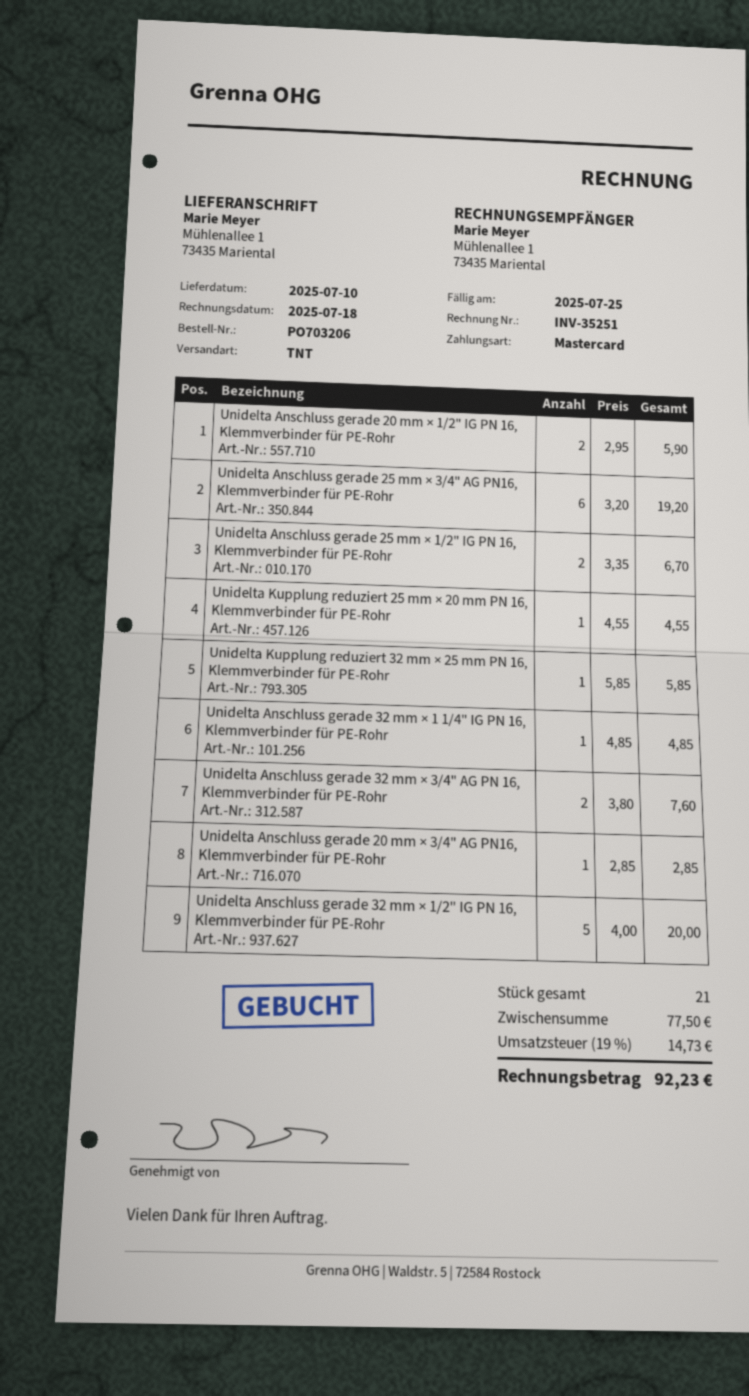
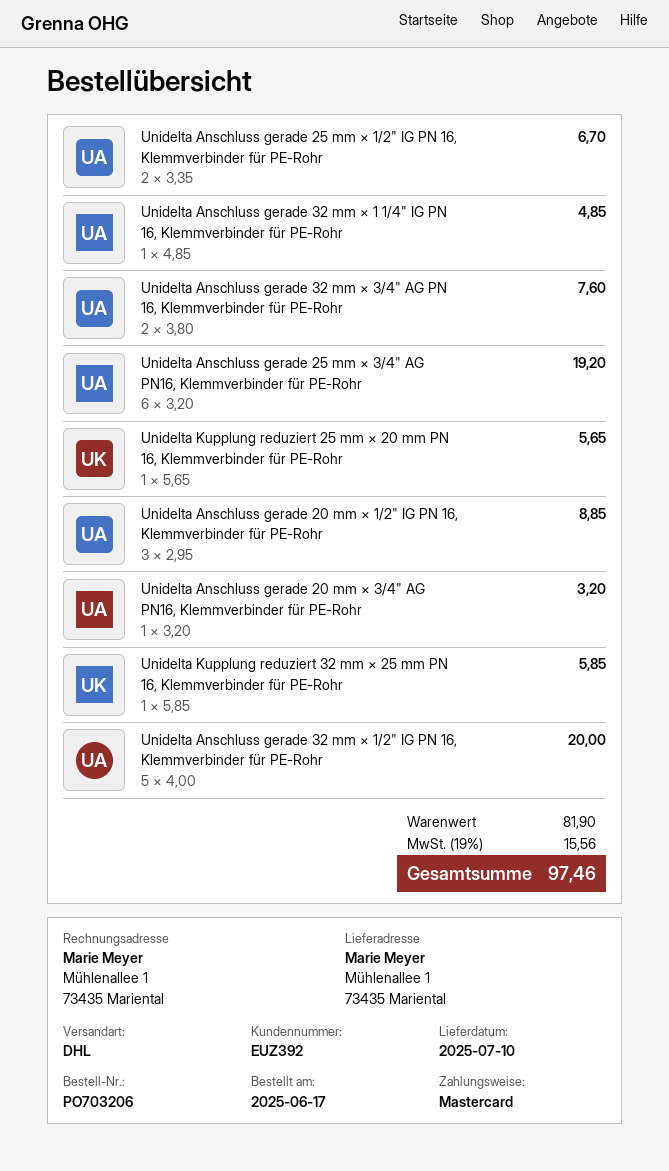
shipping method: TNT -> DHL
Unidelta Anschluss gerade 20 mm × 1/2" IG PN 16, Klemmverbinder für PE-Rohr: 2 x 2.95 = 5.90 -> 3 x 2.95 = 8.85
Unidelta Kupplung reduziert 25 mm × 20 mm PN 16, Klemmverbinder für PE-Rohr: 1 x 4.55 = 4.55 -> 1 x 5.65 = 5.65
Unidelta Anschluss gerade 20 mm × 3/4" AG PN16, Klemmverbinder für PE-Rohr: 1 x 2.85 = 2.85 -> 1 x 3.20 = 3.20
subtotal: 77.50 -> 81.90
tax: 19% = 14.73 -> 19% = 15.56
total: 92.23 -> 97.46

